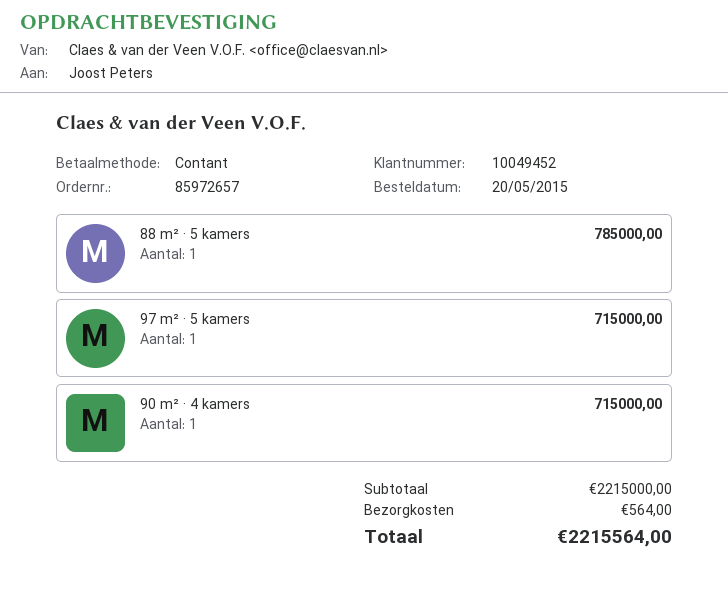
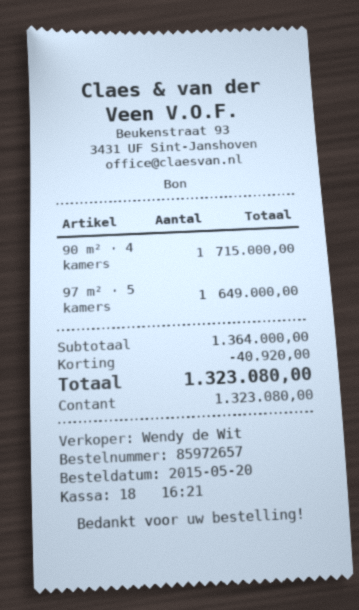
88 m² · 5 kamers: 1 for 785000.00 -> none
97 m² · 5 kamers: 1 for 715000.00 -> 1 for 649000.00
subtotal: 2215000.00 -> 1364000.00
discount: none -> 40920.00
shipping: 564.00 -> none
total: 2215564.00 -> 1323080.00

